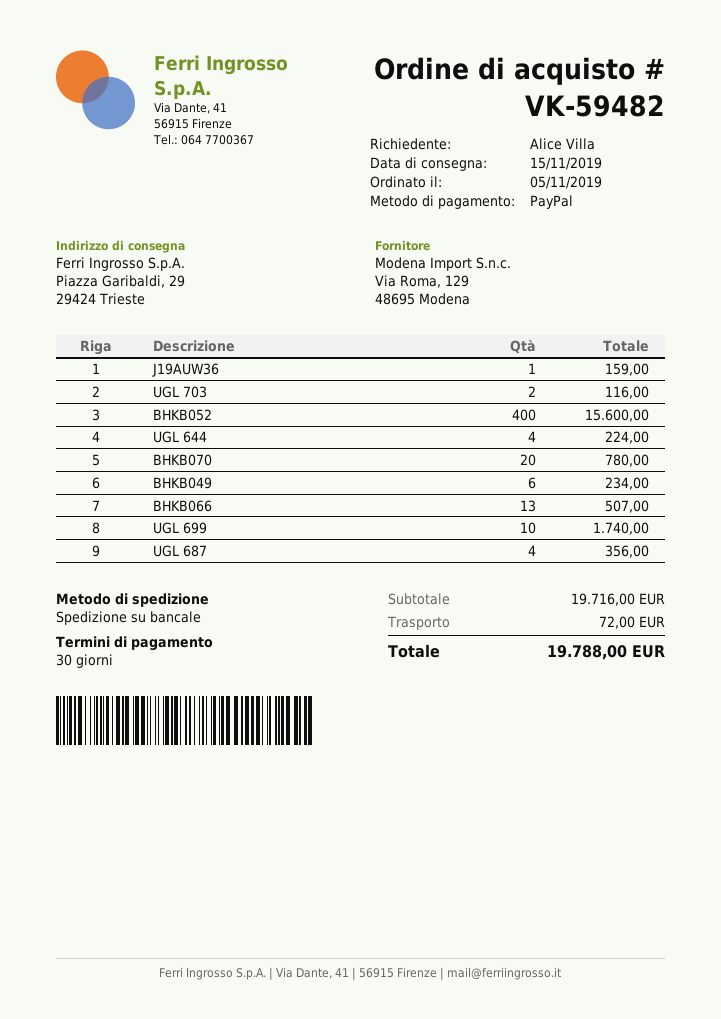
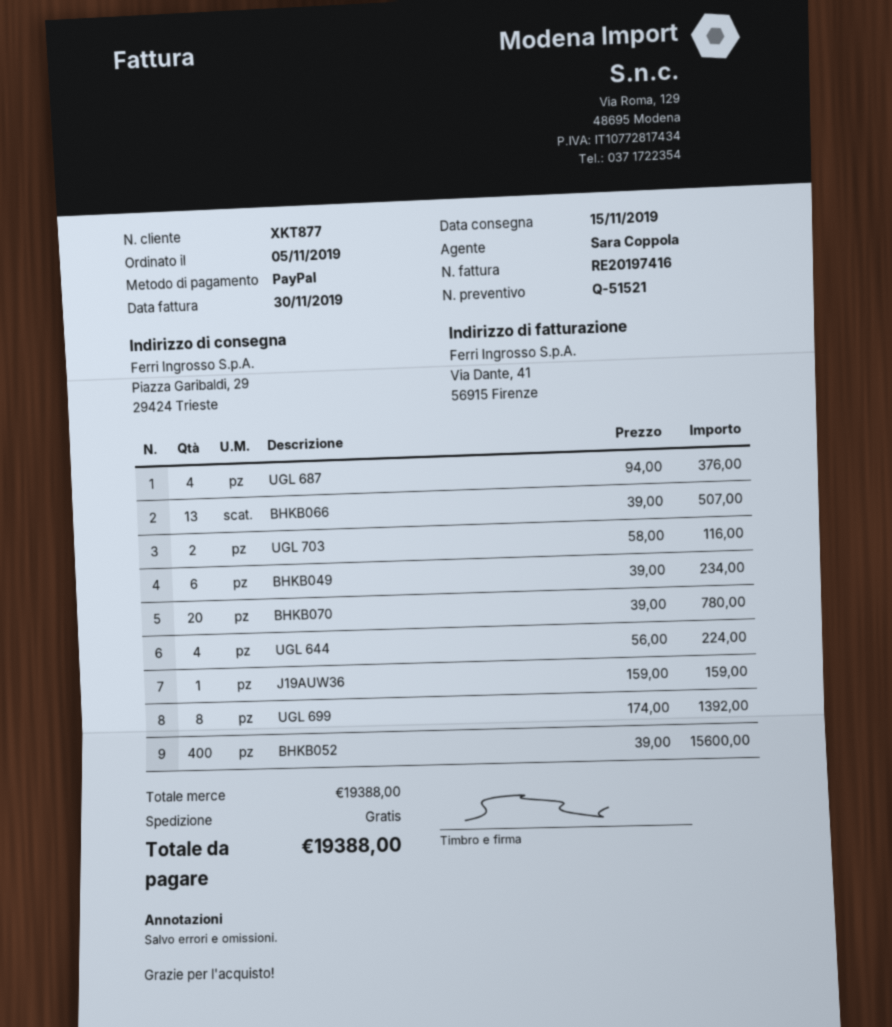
UGL 699: 10 for 1740.00 -> 8 for 1392.00
UGL 687: 4 for 356.00 -> 4 for 376.00
subtotal: 19716.00 -> 19388.00
shipping: 72.00 -> 0.00
total: 19788.00 -> 19388.00

